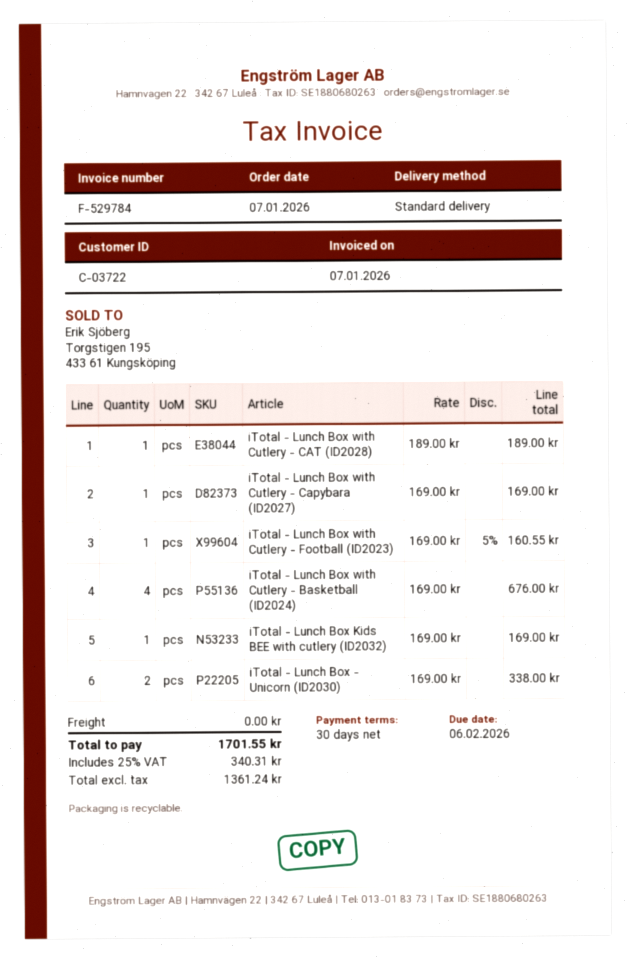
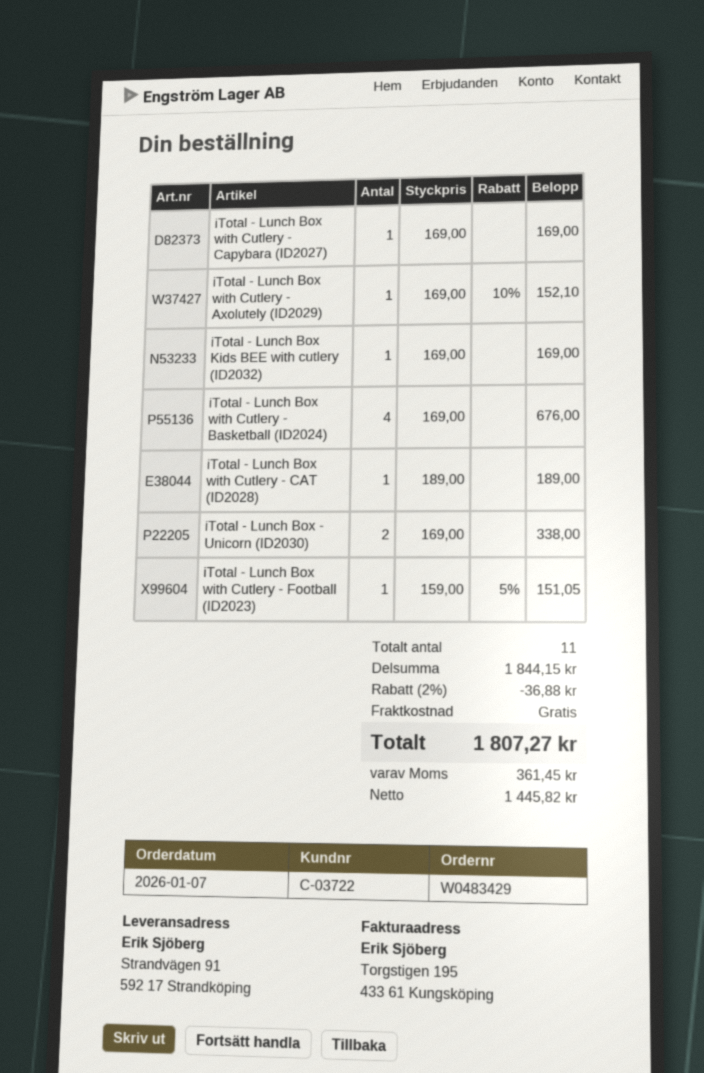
iTotal - Lunch Box with Cutlery - Football (ID2023): 1 x 169.00 - 5% = 160.55 -> 1 x 159.00 - 5% = 151.05
iTotal - Lunch Box with Cutlery - Axolutely (ID2029): none -> 1 x 169.00 - 10% = 152.10
discount: none -> 2% = 36.88
net: 1361.24 -> 1445.82
tax: 340.31 -> 361.45
total: 1701.55 -> 1807.27

